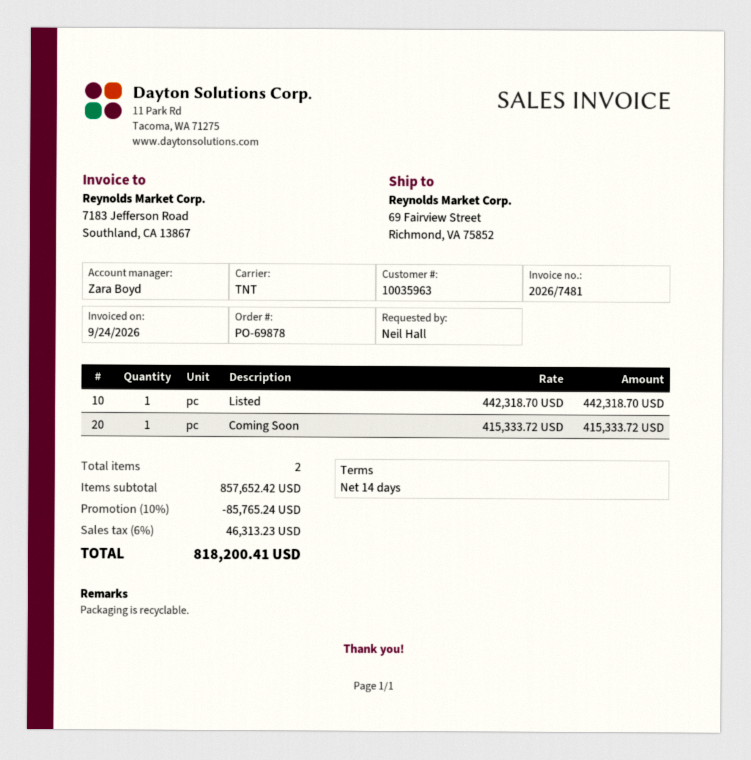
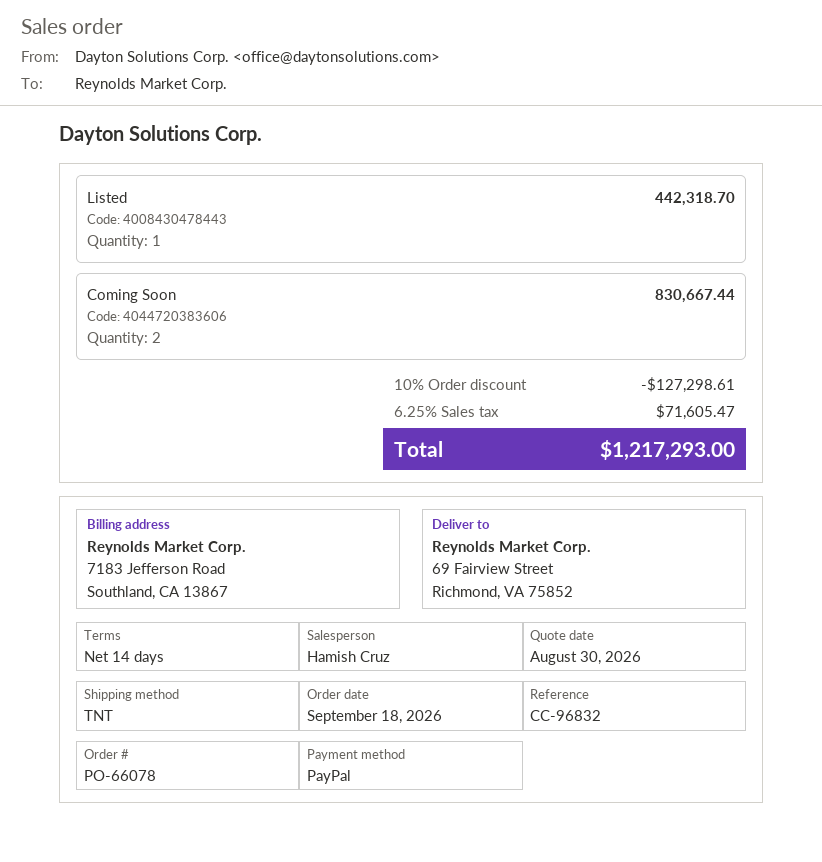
order number: PO-69878 -> PO-66078
sales rep: Zara Boyd -> Hamish Cruz
Coming Soon: 1 for 415333.72 -> 2 for 830667.44
discount: 10% = 85765.24 -> 10% = 127298.61
tax: 6% = 46313.23 -> 6.25% = 71605.47
total: 818200.41 -> 1217293.00

